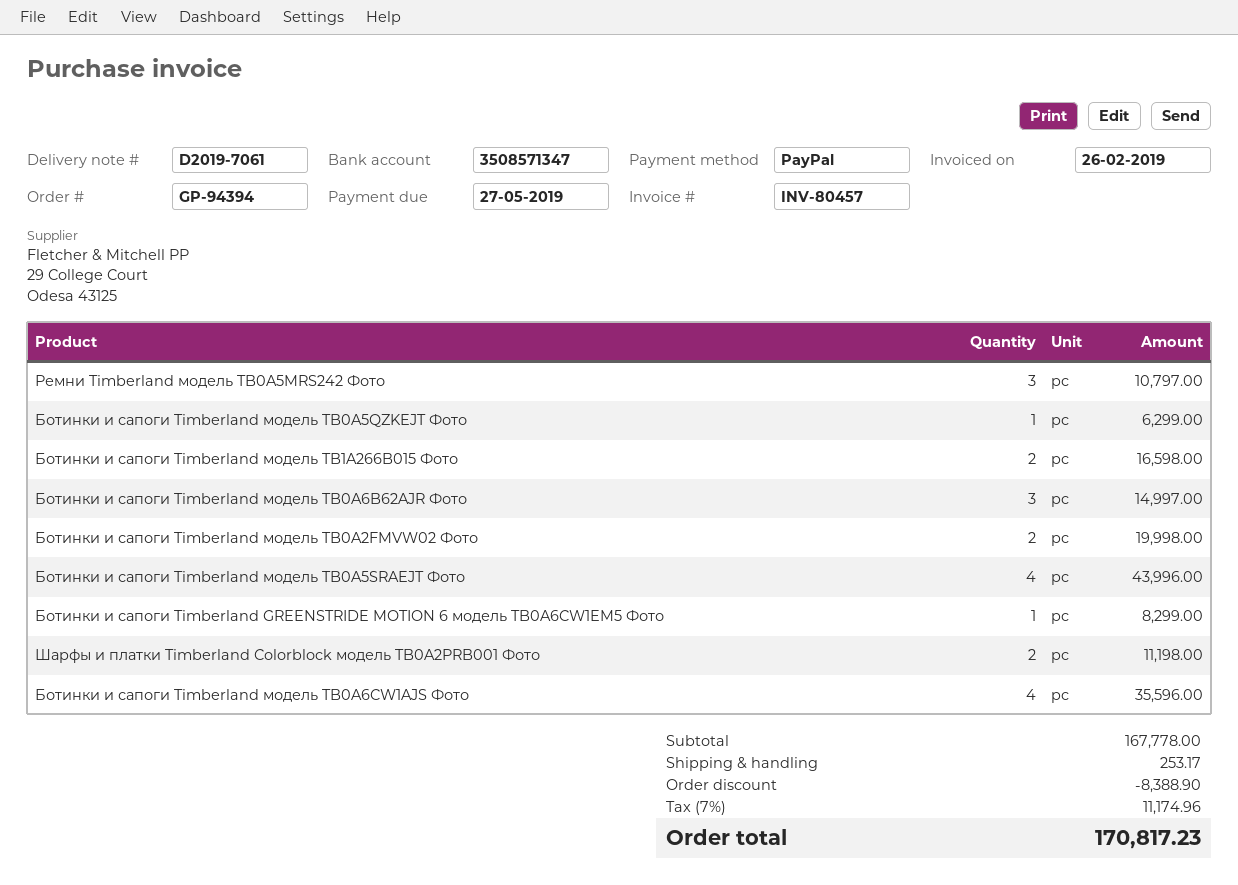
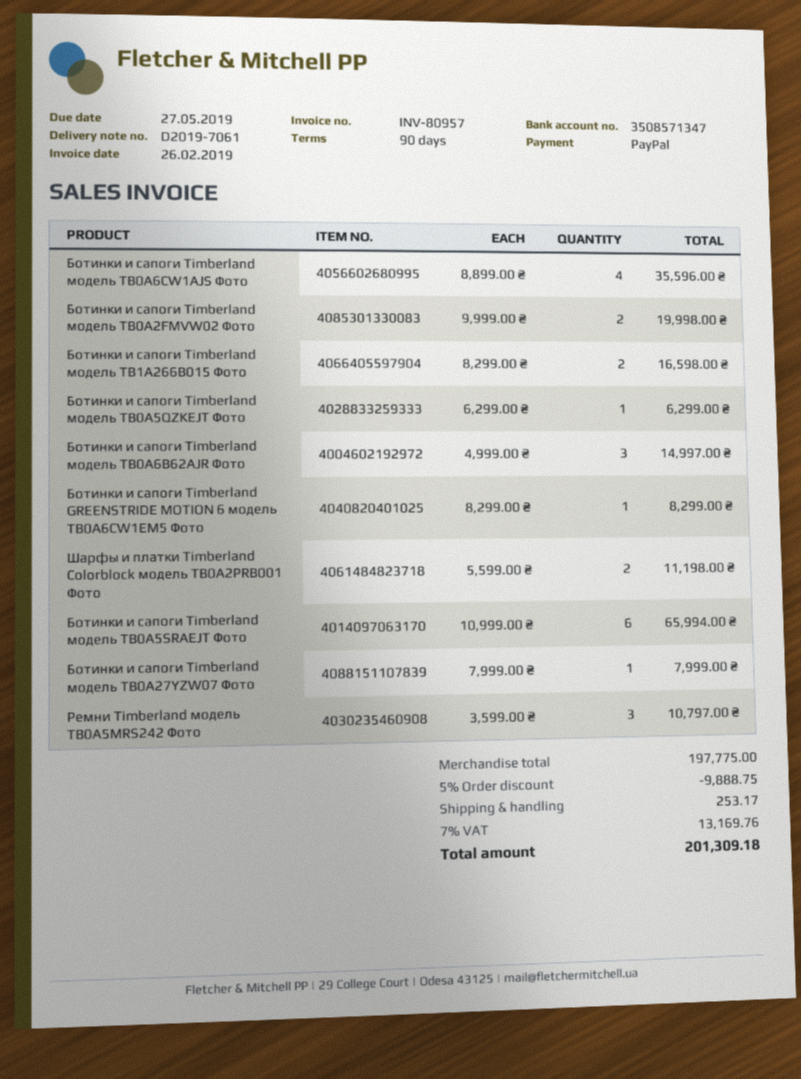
invoice number: INV-80457 -> INV-80957
Ботинки и сапоги Timberland модель TB0A5SRAEJT Фото: 4 for 43996.00 -> 6 for 65994.00
Ботинки и сапоги Timberland модель TB0A27YZW07 Фото: none -> 1 for 7999.00
subtotal: 167778.00 -> 197775.00
discount: 8388.90 -> 9888.75
tax: 7% = 11174.96 -> 7% = 13169.76
total: 170817.23 -> 201309.18

